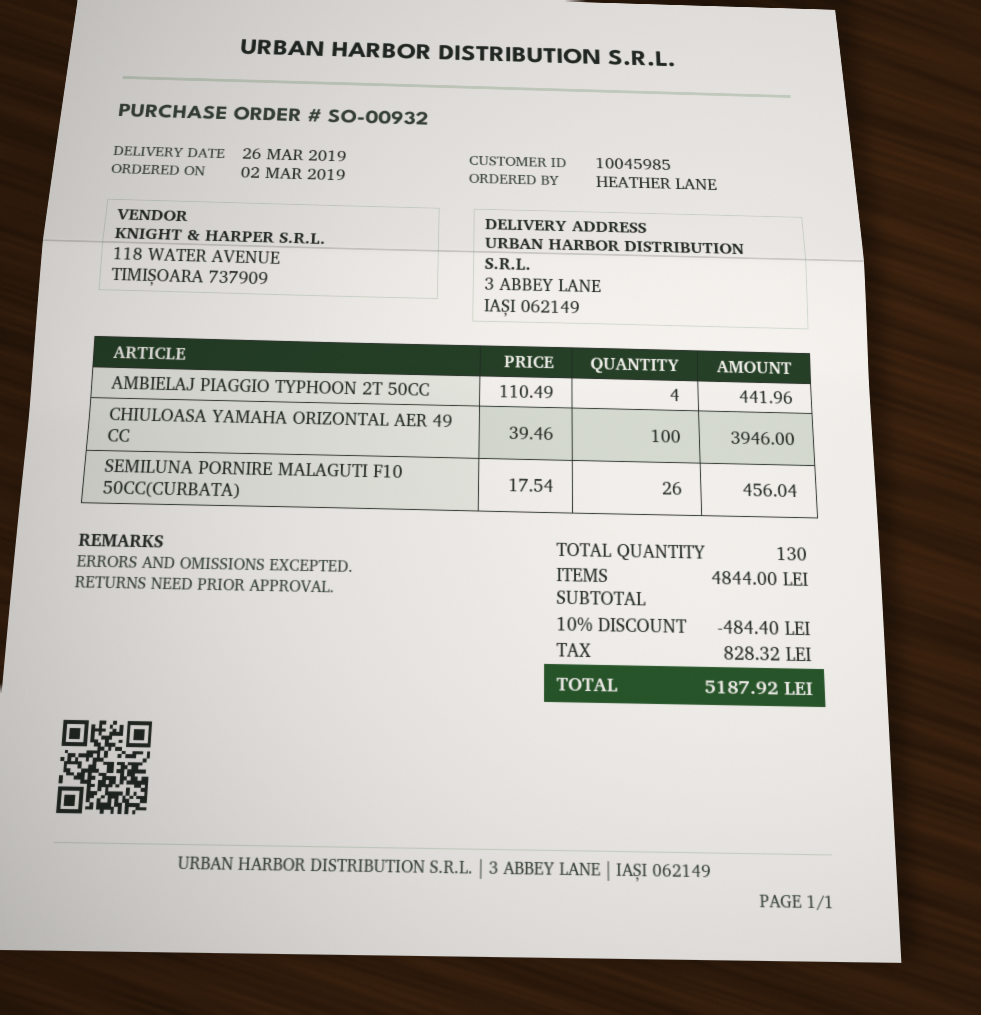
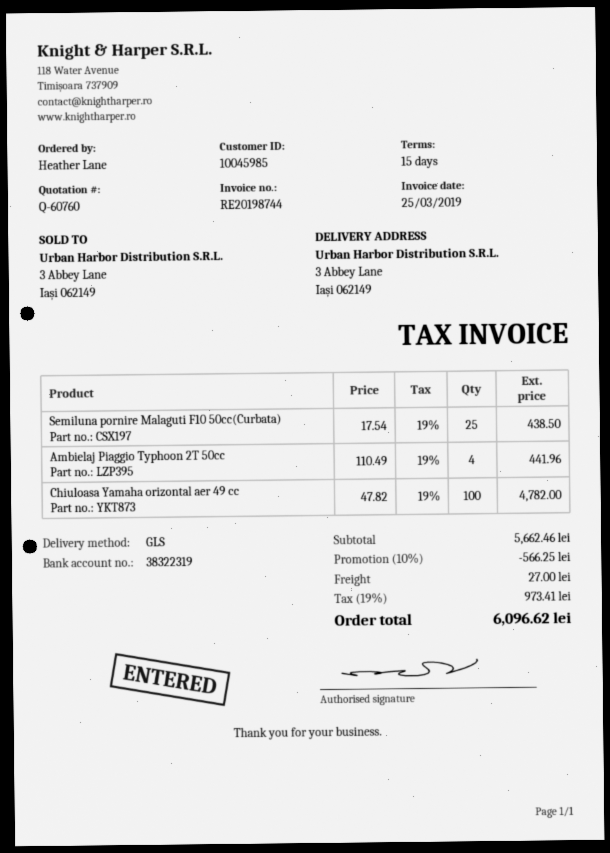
CHIULOASA YAMAHA ORIZONTAL AER 49 CC: 100 x 39.46 = 3946.00 -> 100 x 47.82 = 4782.00
SEMILUNA PORNIRE MALAGUTI F10 50CC(CURBATA): 26 x 17.54 = 456.04 -> 25 x 17.54 = 438.50
subtotal: 4844.00 -> 5662.46
discount: 10% = 484.40 -> 10% = 566.25
shipping: none -> 27.00
tax: 828.32 -> 973.41
total: 5187.92 -> 6096.62

